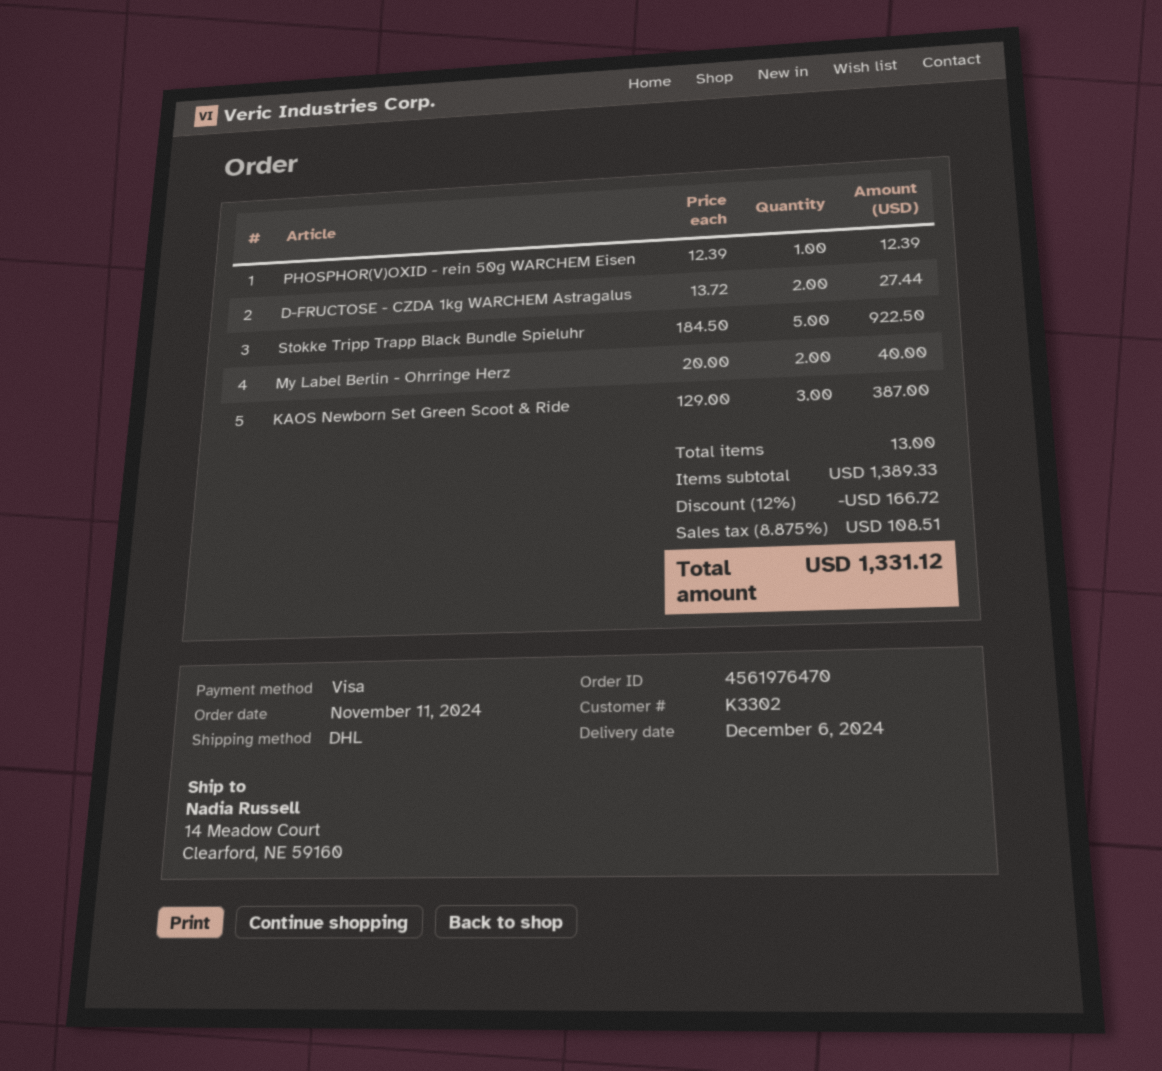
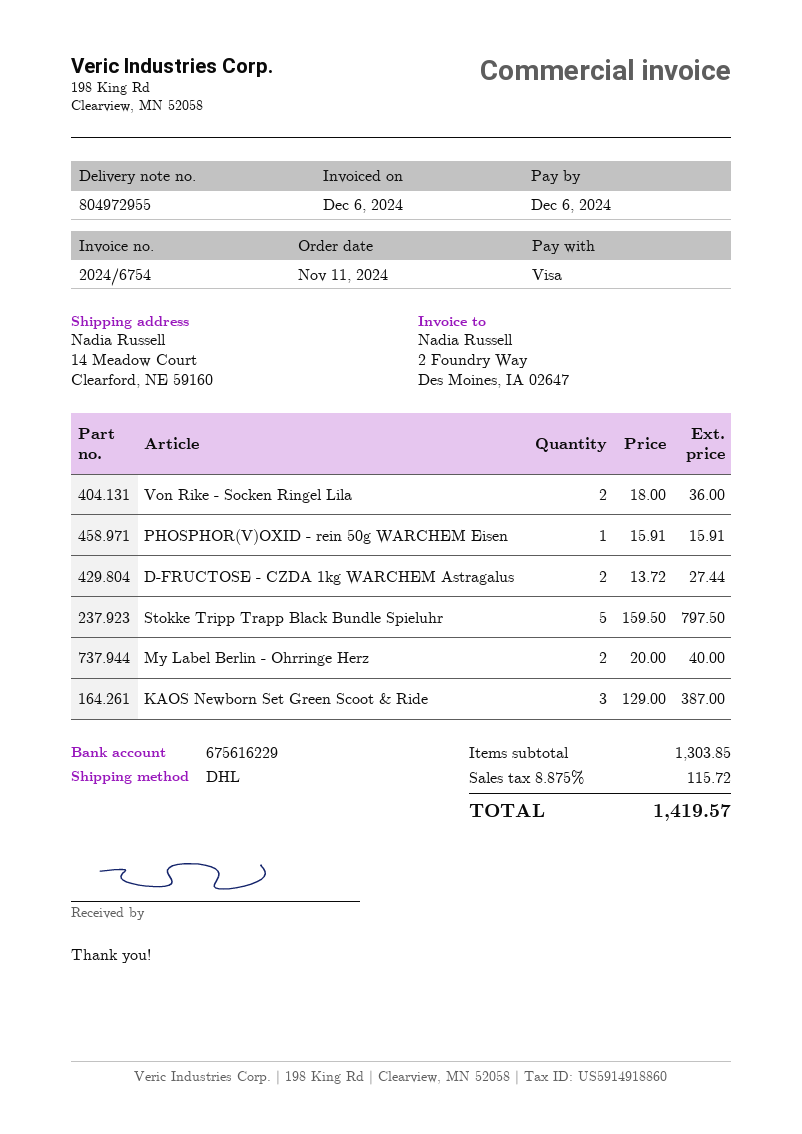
PHOSPHOR(V)OXID - rein 50g WARCHEM Eisen: 1 x 12.39 = 12.39 -> 1 x 15.91 = 15.91
Stokke Tripp Trapp Black Bundle Spieluhr: 5 x 184.50 = 922.50 -> 5 x 159.50 = 797.50
Von Rike - Socken Ringel Lila: none -> 2 x 18.00 = 36.00
subtotal: 1389.33 -> 1303.85
discount: 12% = 166.72 -> none
tax: 8.875% = 108.51 -> 8.875% = 115.72
total: 1331.12 -> 1419.57

